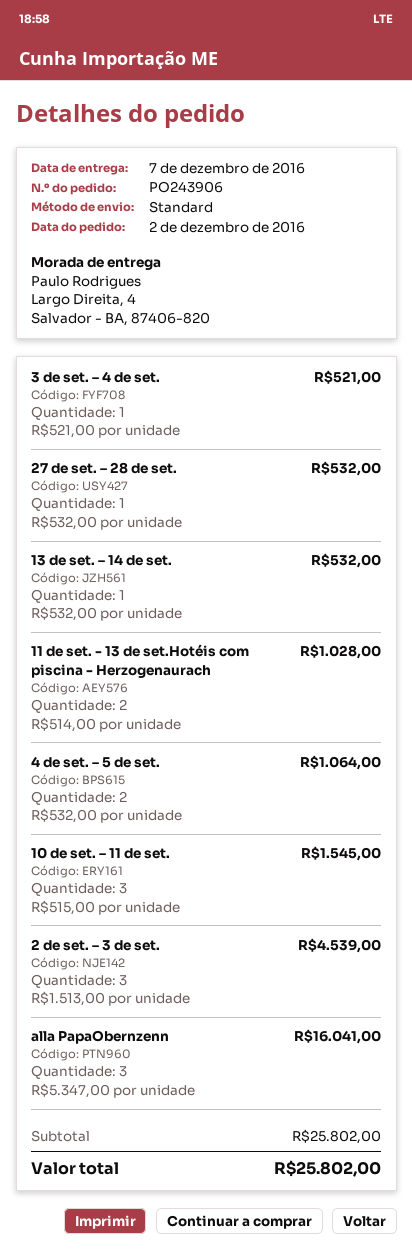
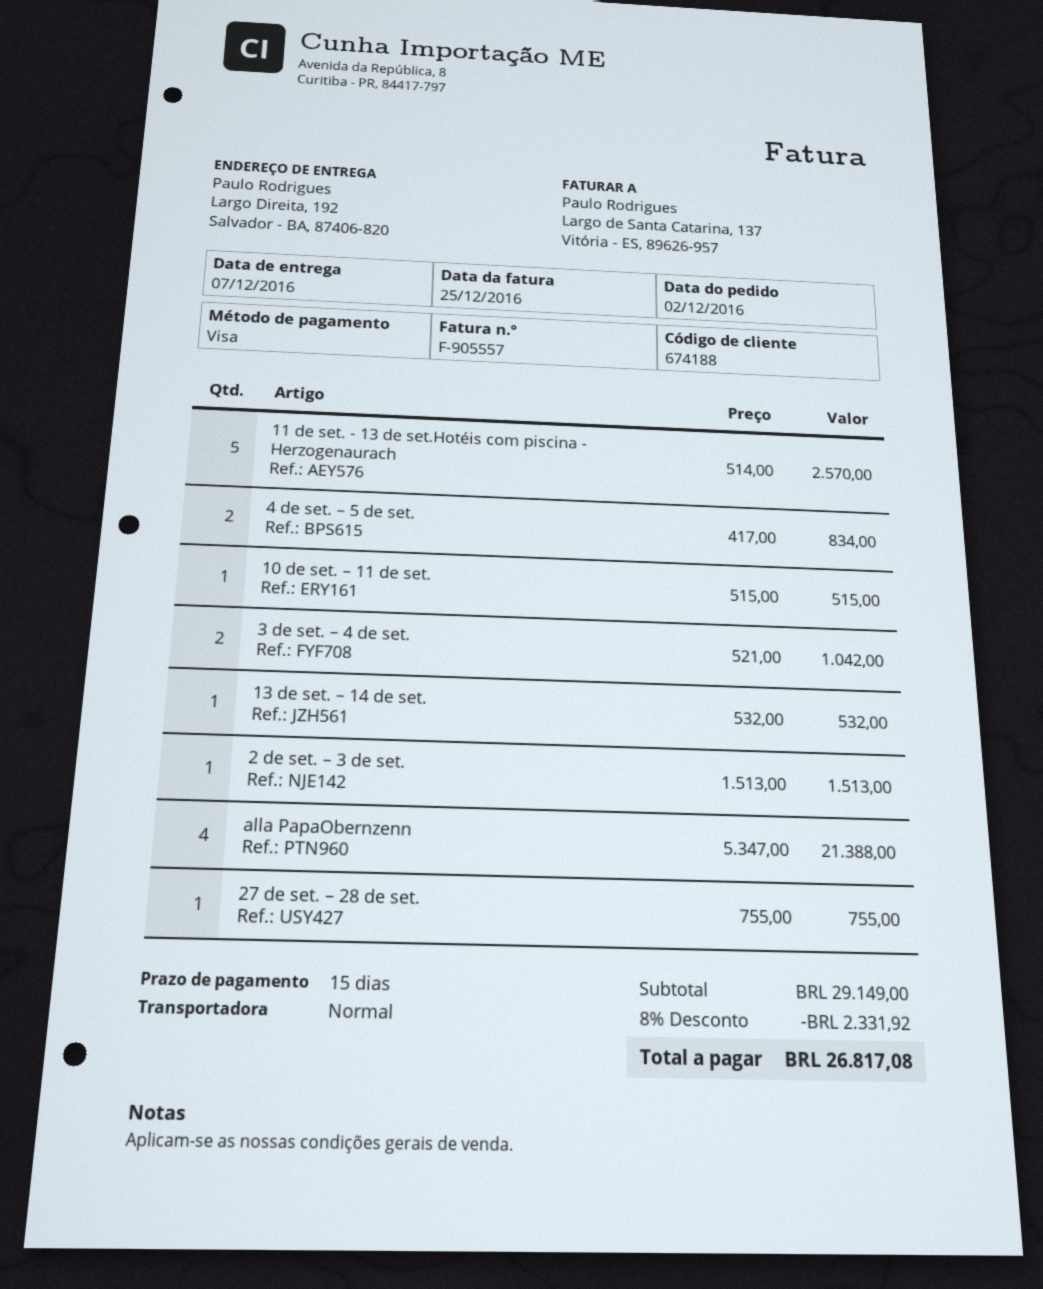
ship to: Largo Direita, 4, Salvador - BA, 87406-820 -> Largo Direita, 192, Salvador - BA, 87406-820
3 de set. – 4 de set.: 1 x 521.00 = 521.00 -> 2 x 521.00 = 1042.00
27 de set. – 28 de set.: 1 x 532.00 = 532.00 -> 1 x 755.00 = 755.00
11 de set. - 13 de set.Hotéis com piscina - Herzogenaurach: 2 x 514.00 = 1028.00 -> 5 x 514.00 = 2570.00
4 de set. – 5 de set.: 2 x 532.00 = 1064.00 -> 2 x 417.00 = 834.00
10 de set. – 11 de set.: 3 x 515.00 = 1545.00 -> 1 x 515.00 = 515.00
2 de set. – 3 de set.: 3 x 1513.00 = 4539.00 -> 1 x 1513.00 = 1513.00
alla PapaObernzenn: 3 x 5347.00 = 16041.00 -> 4 x 5347.00 = 21388.00
subtotal: 25802.00 -> 29149.00
discount: none -> 8% = 2331.92
total: 25802.00 -> 26817.08

